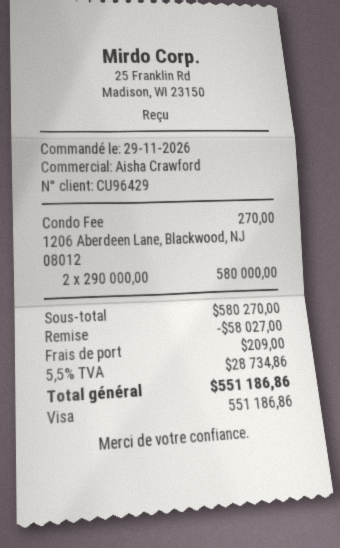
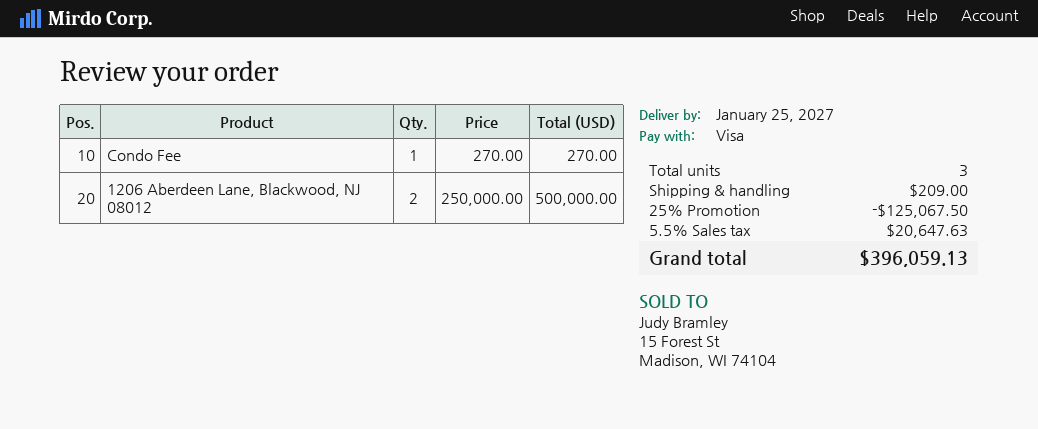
1206 Aberdeen Lane, Blackwood, NJ 08012: 2 x 290000.00 = 580000.00 -> 2 x 250000.00 = 500000.00
discount: 58027.00 -> 125067.50
tax: 5.5% = 28734.86 -> 5.5% = 20647.63
total: 551186.86 -> 396059.13

